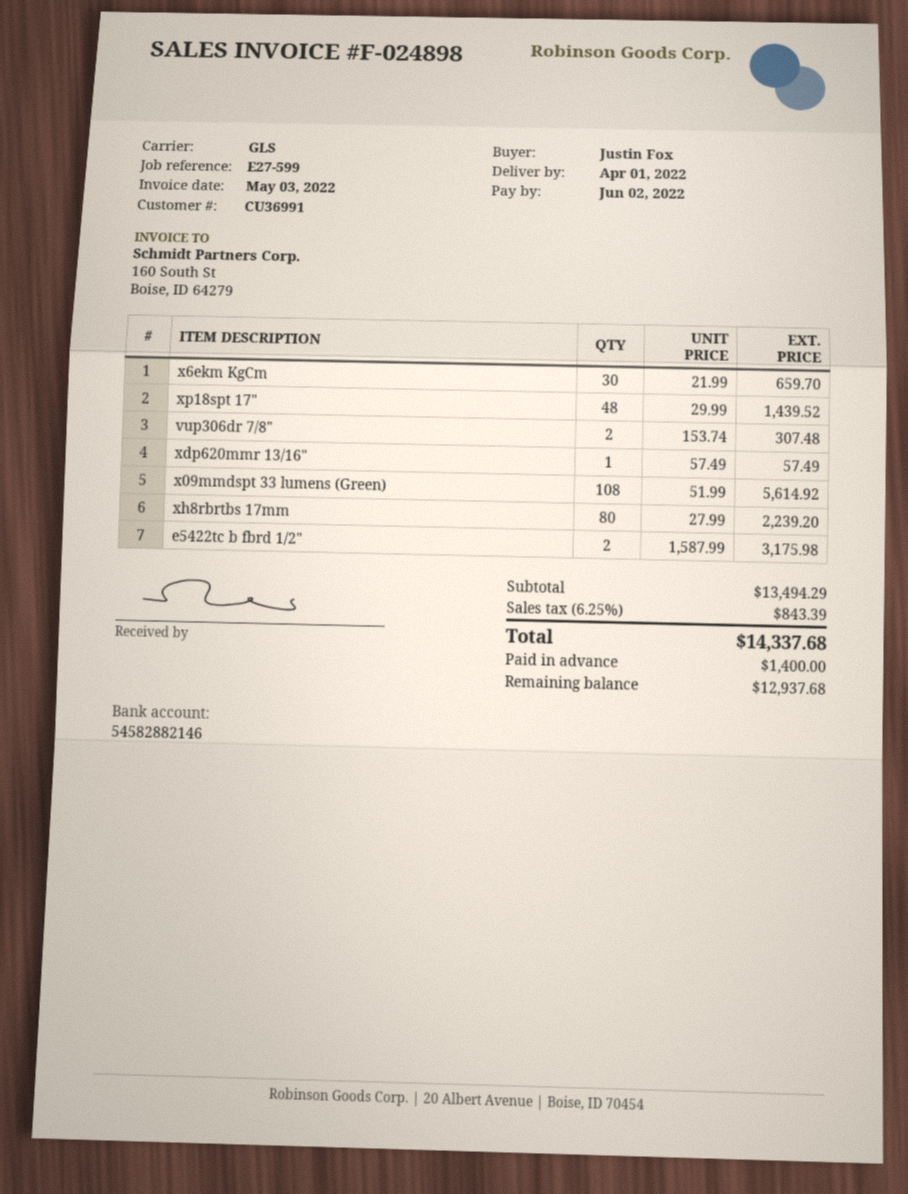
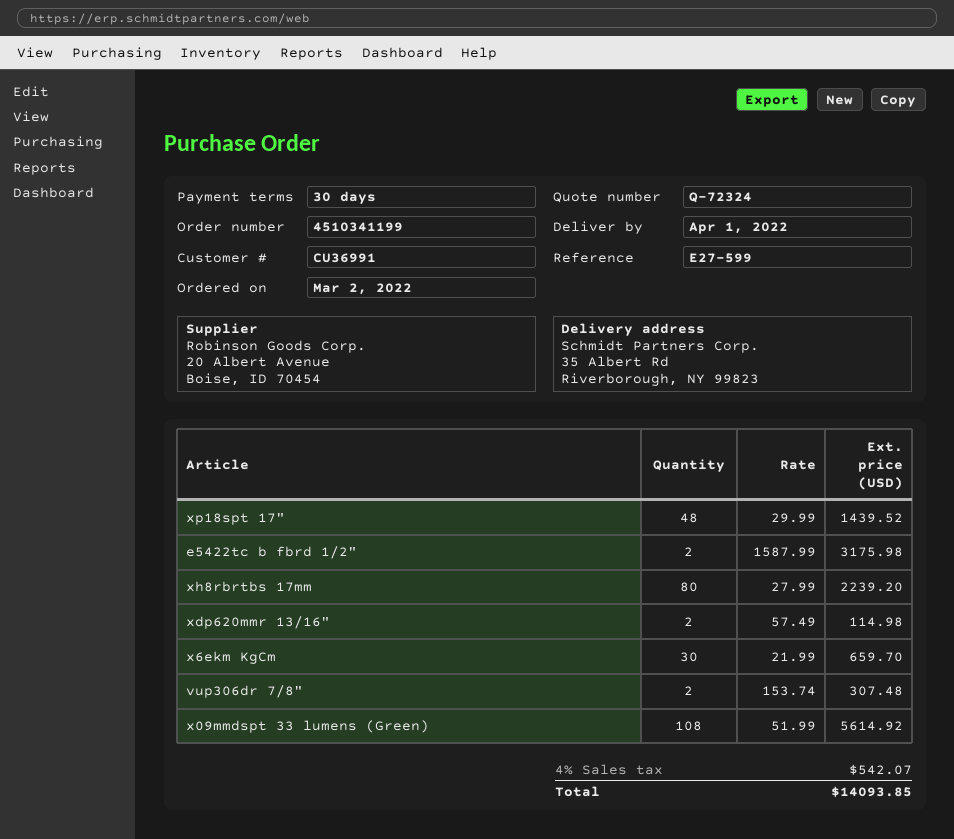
xdp620mmr 13/16": 1 x 57.49 = 57.49 -> 2 x 57.49 = 114.98
tax: 6.25% = 843.39 -> 4% = 542.07
total: 14337.68 -> 14093.85

